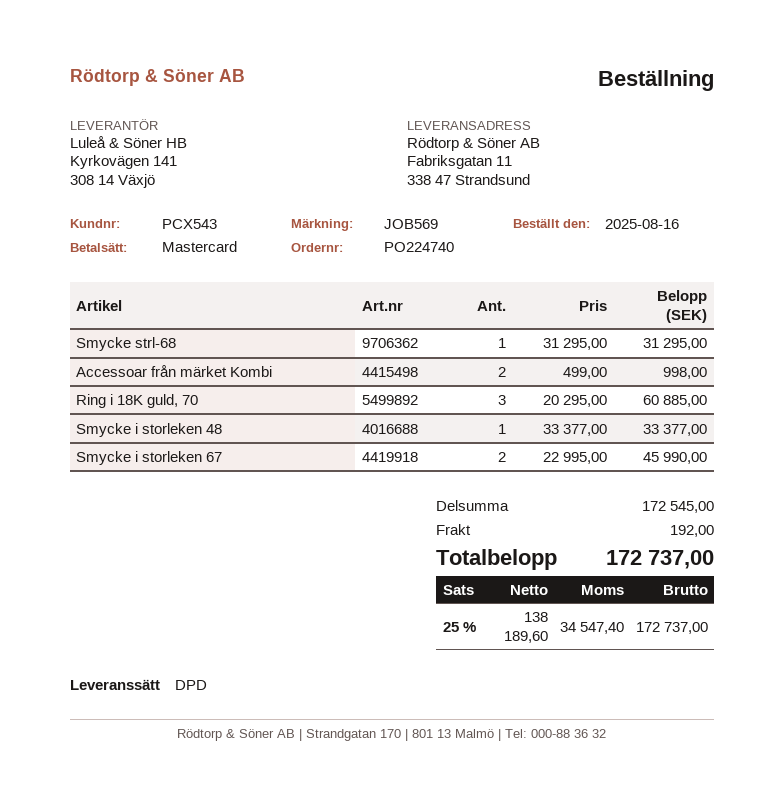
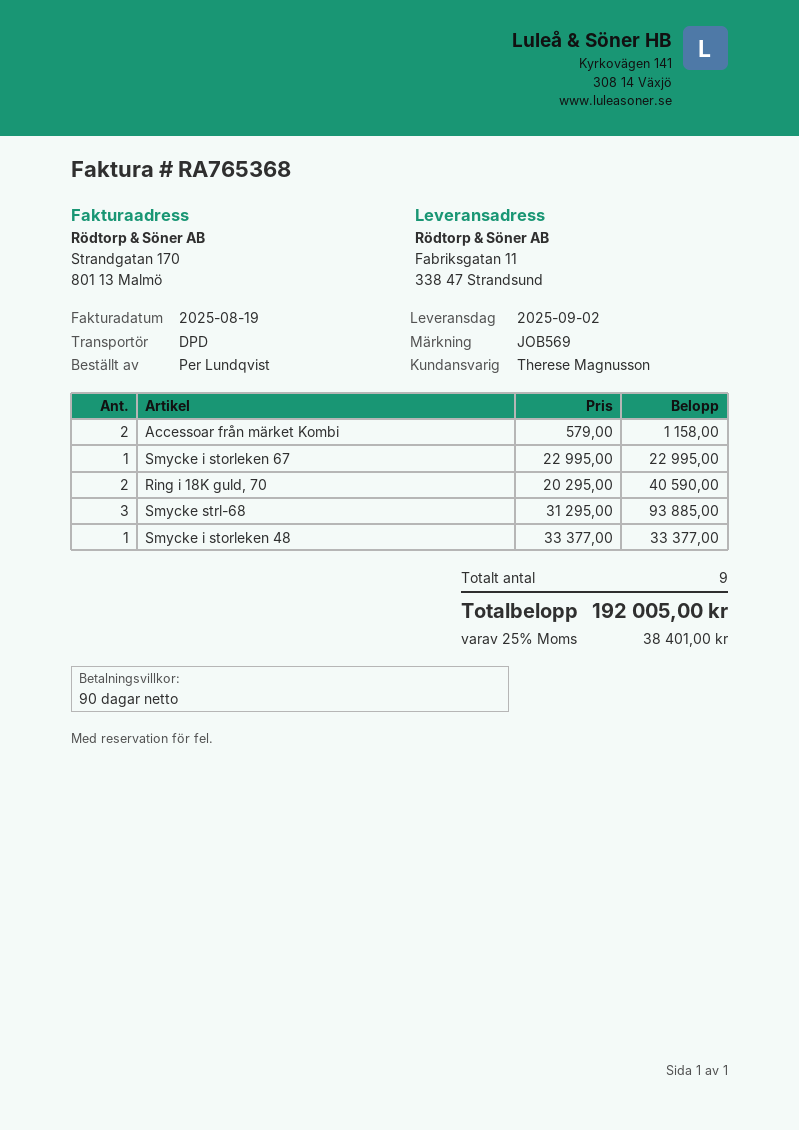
Smycke strl-68: 1 x 31295.00 = 31295.00 -> 3 x 31295.00 = 93885.00
Accessoar från märket Kombi: 2 x 499.00 = 998.00 -> 2 x 579.00 = 1158.00
Ring i 18K guld, 70: 3 x 20295.00 = 60885.00 -> 2 x 20295.00 = 40590.00
Smycke i storleken 67: 2 x 22995.00 = 45990.00 -> 1 x 22995.00 = 22995.00
shipping: 192.00 -> none
tax: 25% = 34547.40 -> 25% = 38401.00
total: 172737.00 -> 192005.00

